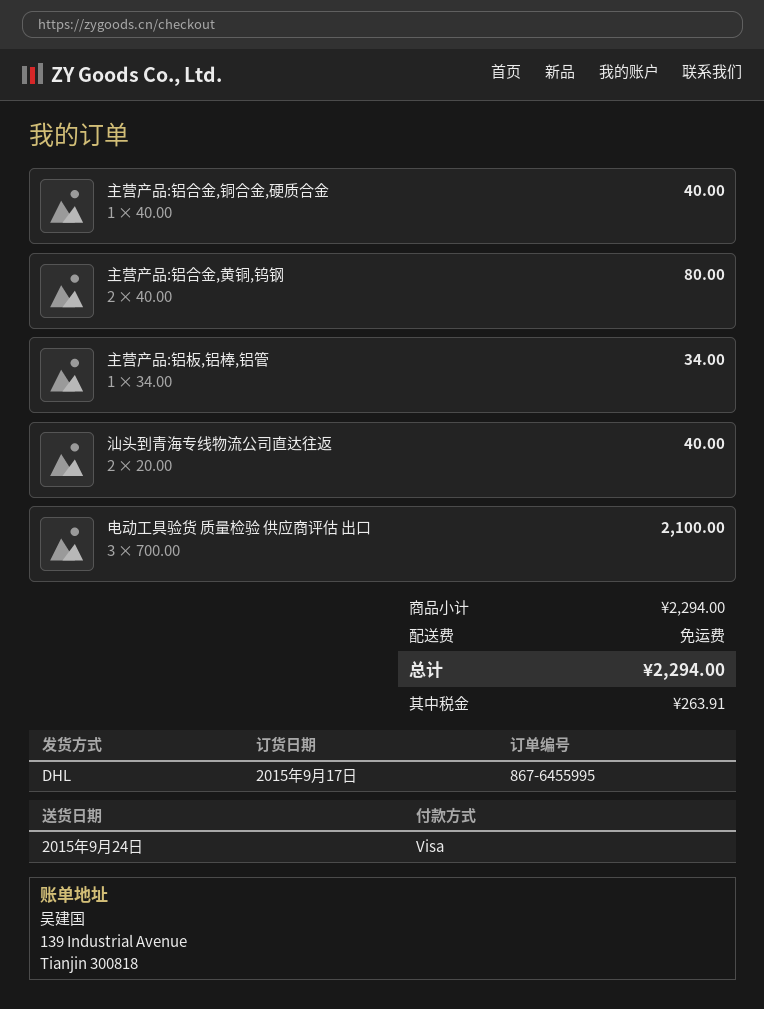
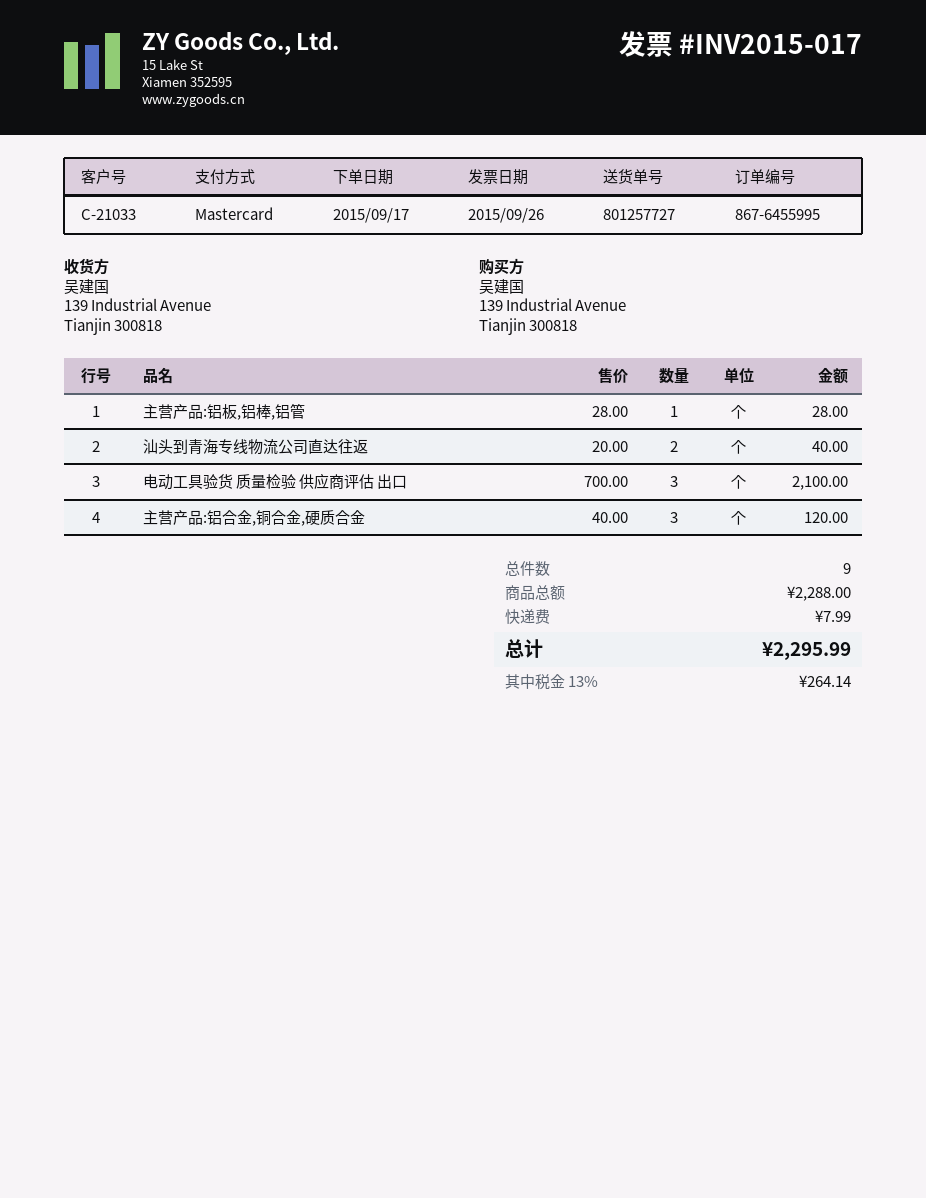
payment method: Visa -> Mastercard
主营产品:铝合金,铜合金,硬质合金: 1 x 40.00 = 40.00 -> 3 x 40.00 = 120.00
主营产品:铝合金,黄铜,钨钢: 2 x 40.00 = 80.00 -> none
主营产品:铝板,铝棒,铝管: 1 x 34.00 = 34.00 -> 1 x 28.00 = 28.00
subtotal: 2294.00 -> 2288.00
shipping: 0.00 -> 7.99
tax: 263.91 -> 264.14
total: 2294.00 -> 2295.99

